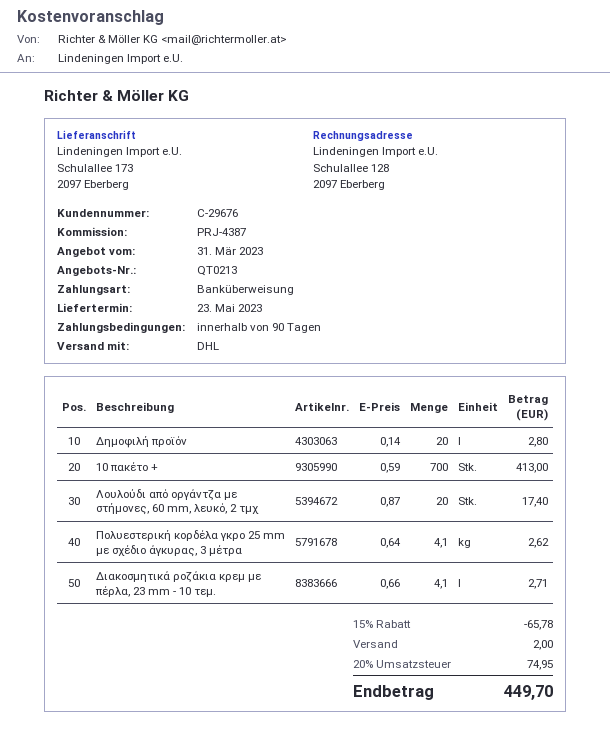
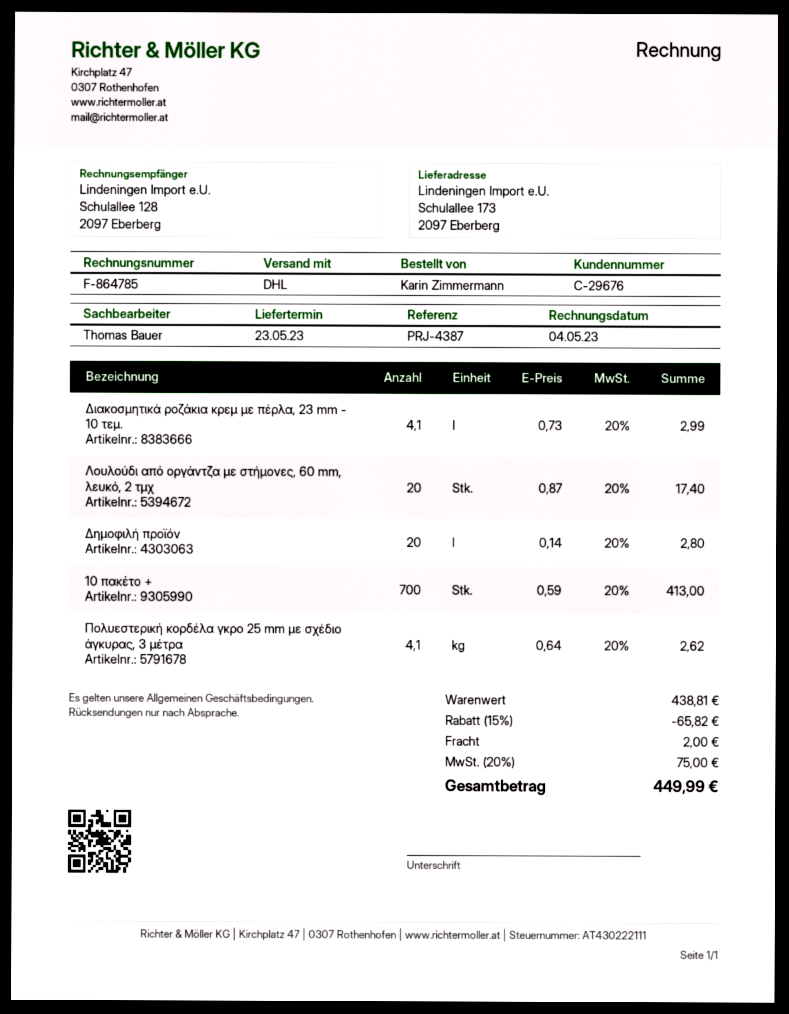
Διακοσμητικά ροζάκια κρεμ με πέρλα, 23 mm - 10 τεμ.: 4.1 x 0.66 = 2.71 -> 4.1 x 0.73 = 2.99
discount: 15% = 65.78 -> 15% = 65.82
tax: 20% = 74.95 -> 20% = 75.00
total: 449.70 -> 449.99

